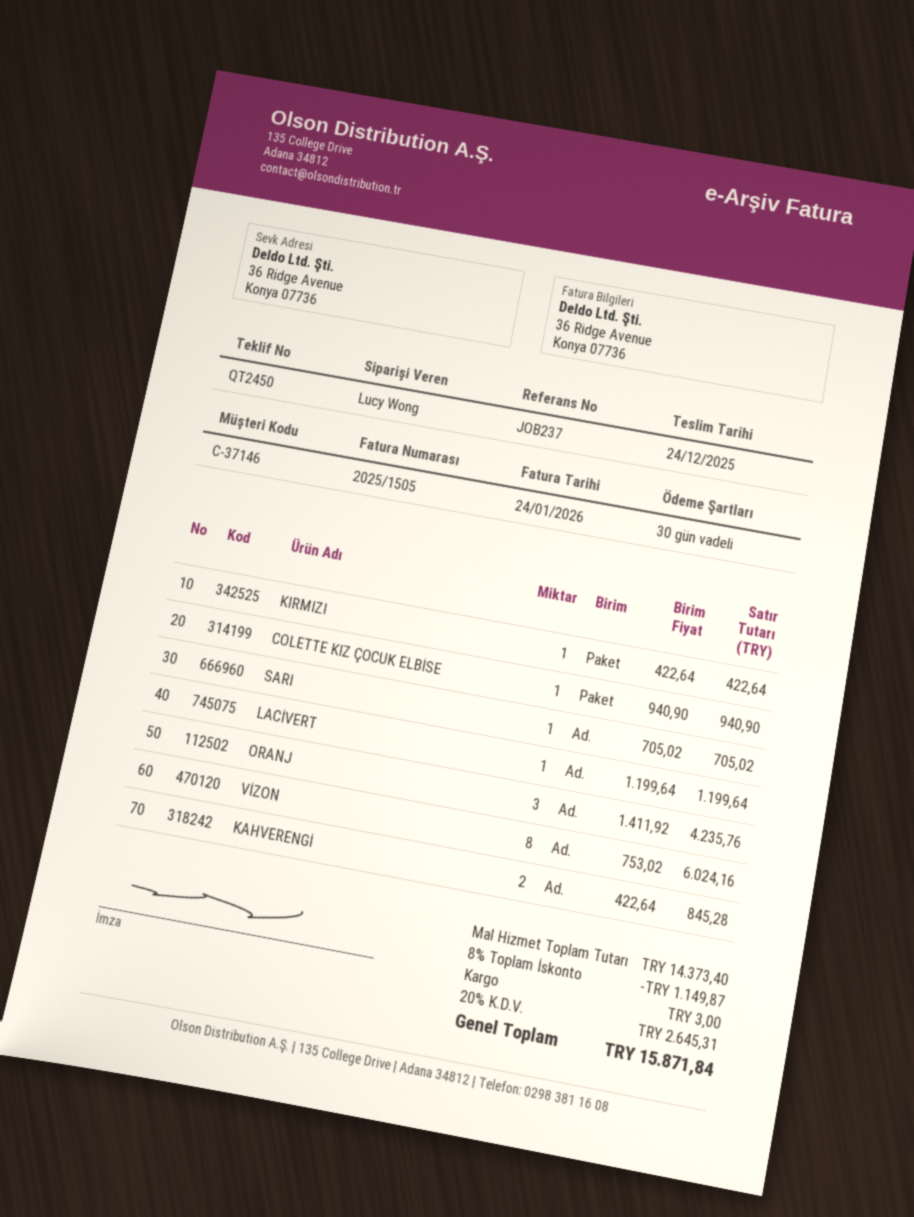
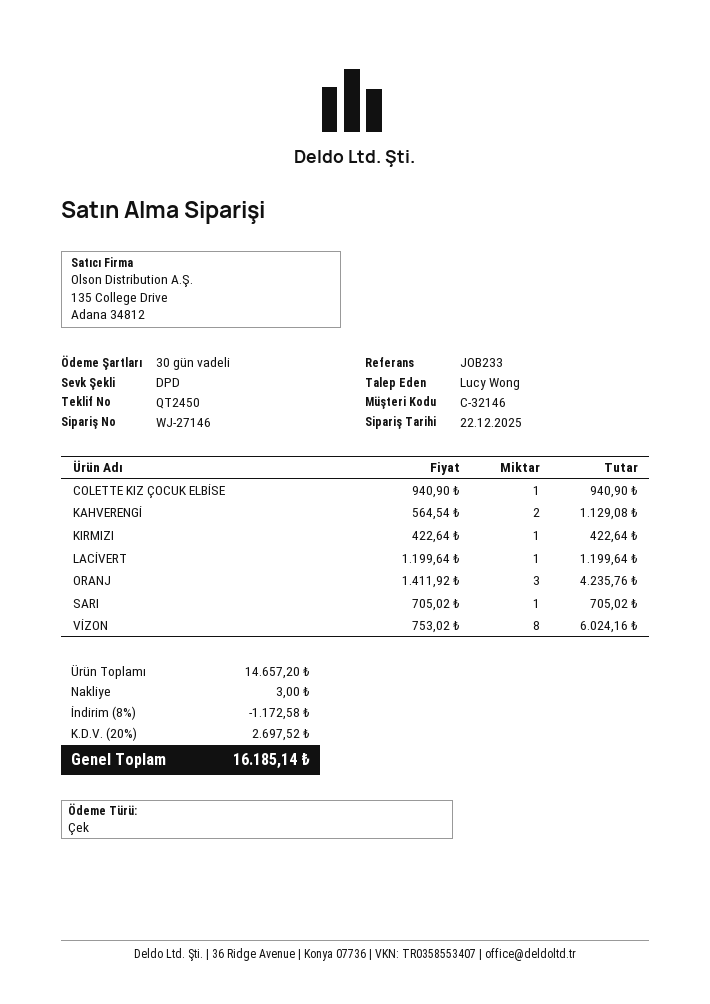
customer number: C-37146 -> C-32146
reference: JOB237 -> JOB233
KAHVERENGİ: 2 x 422.64 = 845.28 -> 2 x 564.54 = 1129.08
subtotal: 14373.40 -> 14657.20
discount: 8% = 1149.87 -> 8% = 1172.58
tax: 20% = 2645.31 -> 20% = 2697.52
total: 15871.84 -> 16185.14

